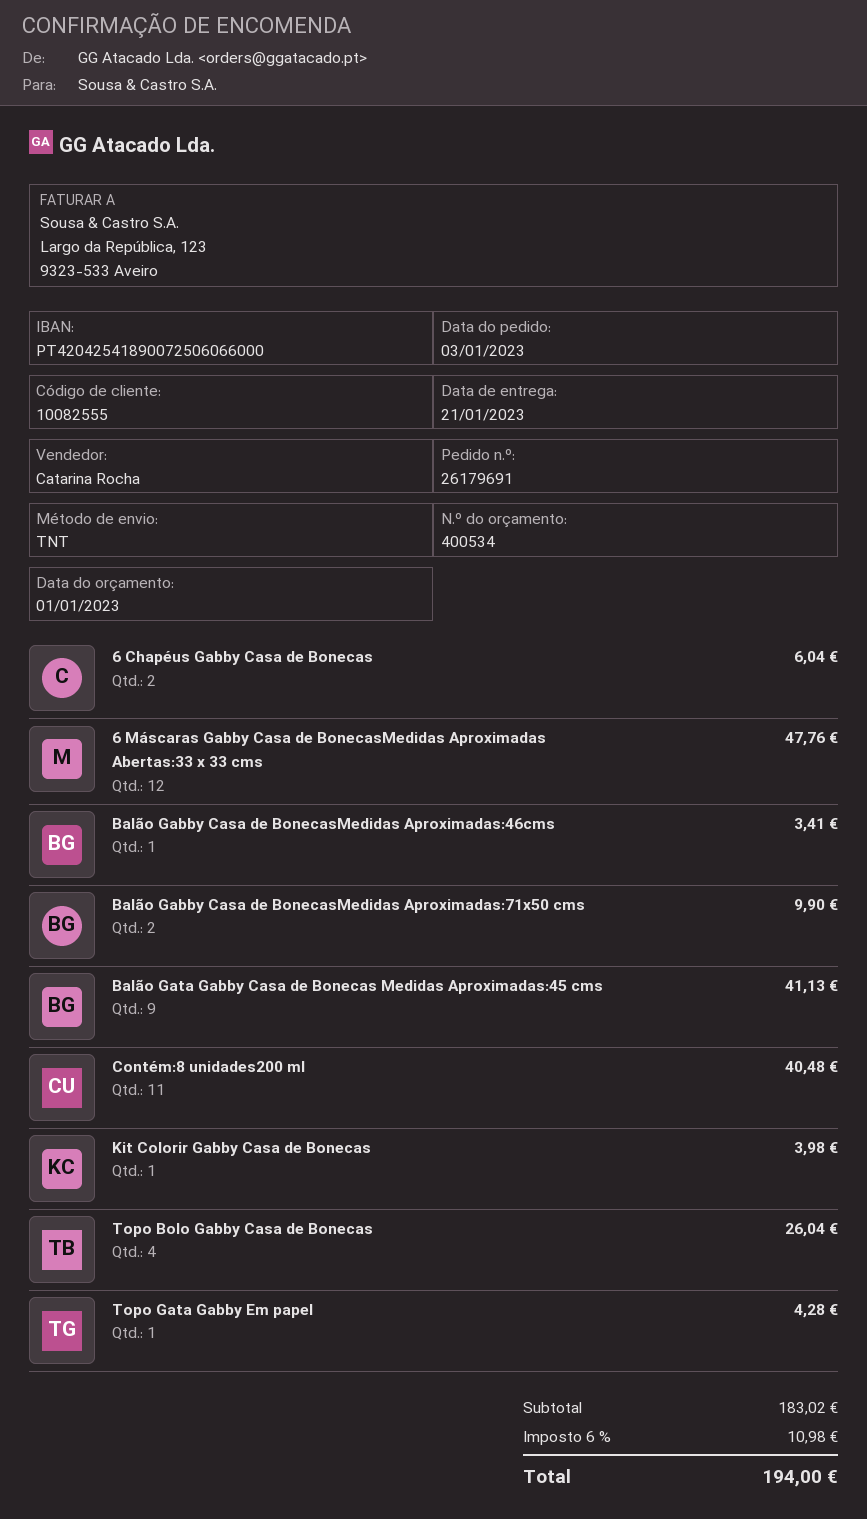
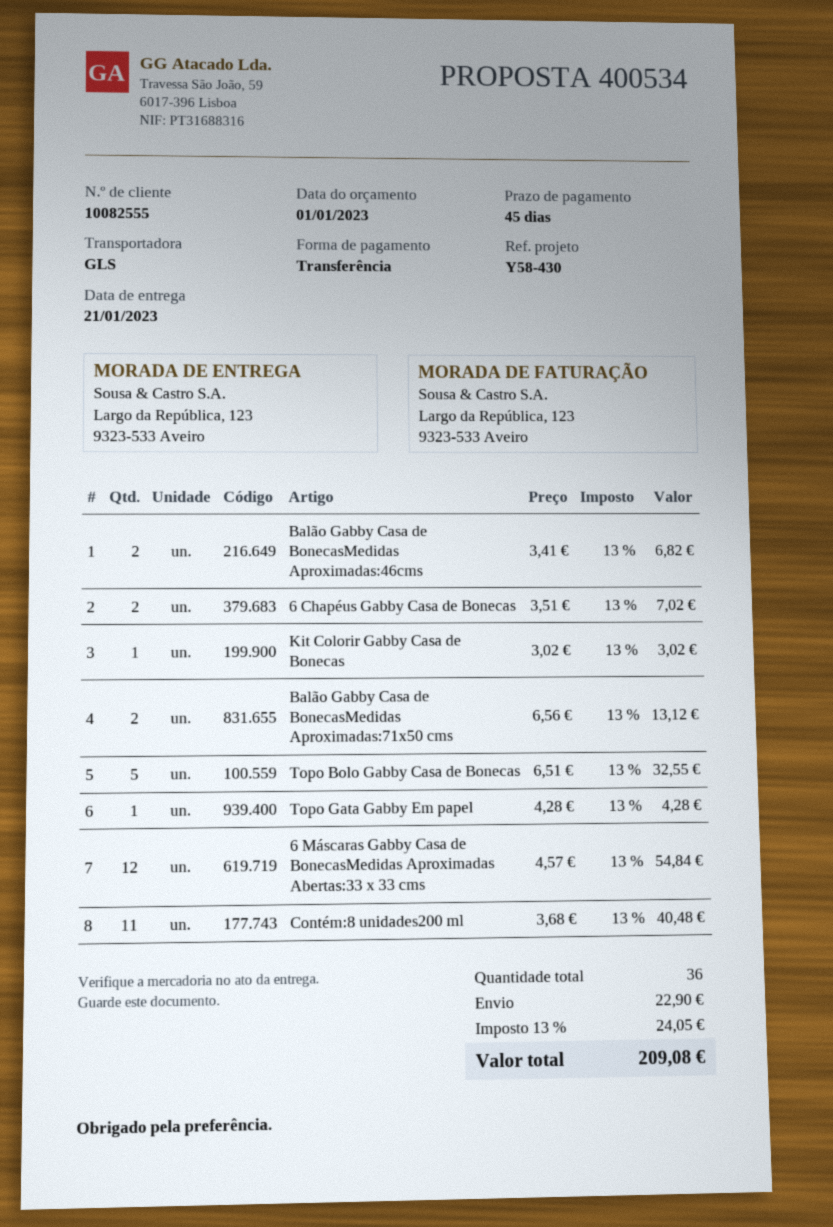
shipping method: TNT -> GLS
6 Chapéus Gabby Casa de Bonecas: 2 for 6.04 -> 2 for 7.02
6 Máscaras Gabby Casa de BonecasMedidas Aproximadas Abertas:33 x 33 cms: 12 for 47.76 -> 12 for 54.84
Balão Gabby Casa de BonecasMedidas Aproximadas:46cms: 1 for 3.41 -> 2 for 6.82
Balão Gabby Casa de BonecasMedidas Aproximadas:71x50 cms: 2 for 9.90 -> 2 for 13.12
Balão Gata Gabby Casa de Bonecas Medidas Aproximadas:45 cms: 9 for 41.13 -> none
Kit Colorir Gabby Casa de Bonecas: 1 for 3.98 -> 1 for 3.02
Topo Bolo Gabby Casa de Bonecas: 4 for 26.04 -> 5 for 32.55
shipping: none -> 22.90
tax: 6% = 10.98 -> 13% = 24.05
total: 194.00 -> 209.08

